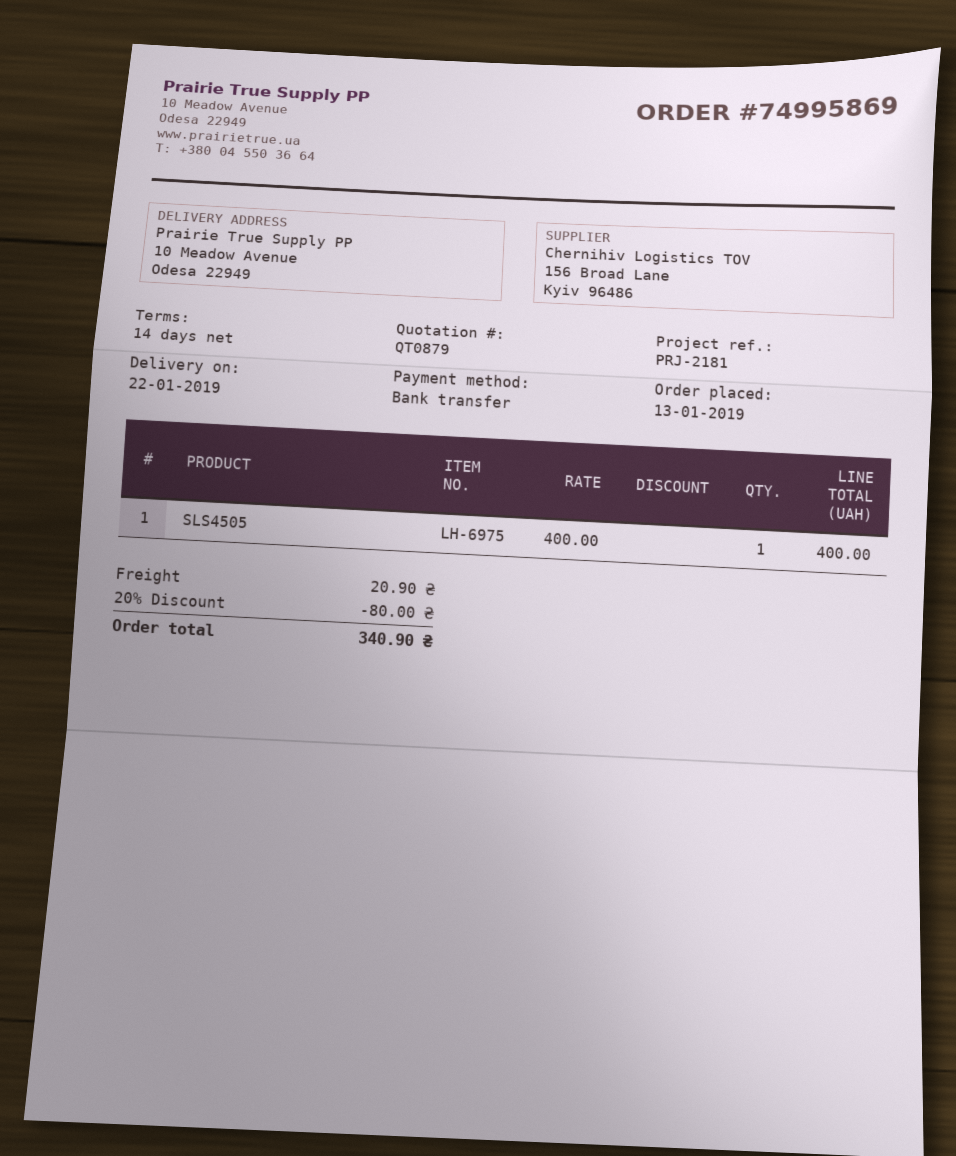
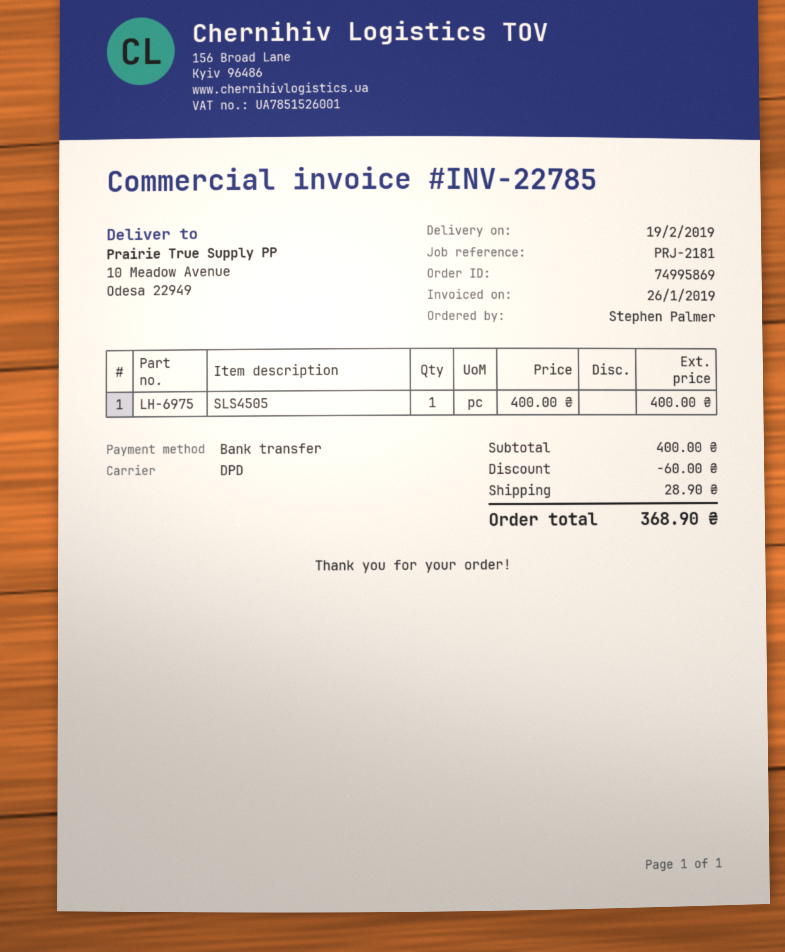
delivery date: 2019-01-22 -> 2019-02-19
discount: 80.00 -> 60.00
shipping: 20.90 -> 28.90
total: 340.90 -> 368.90

